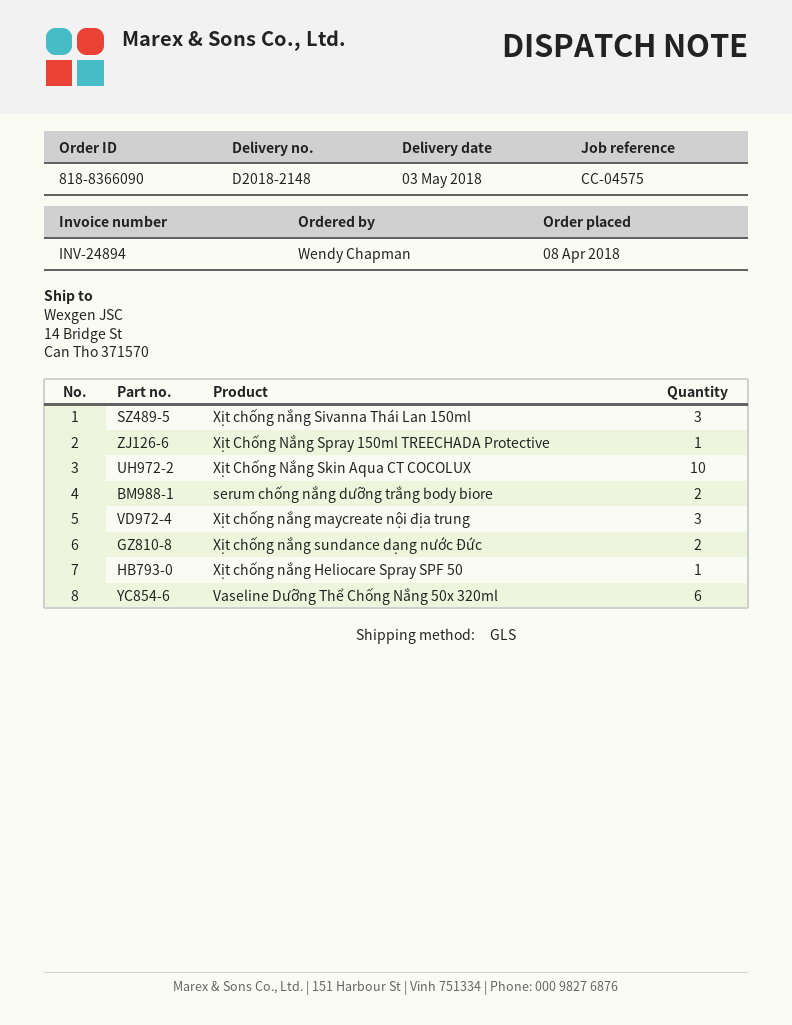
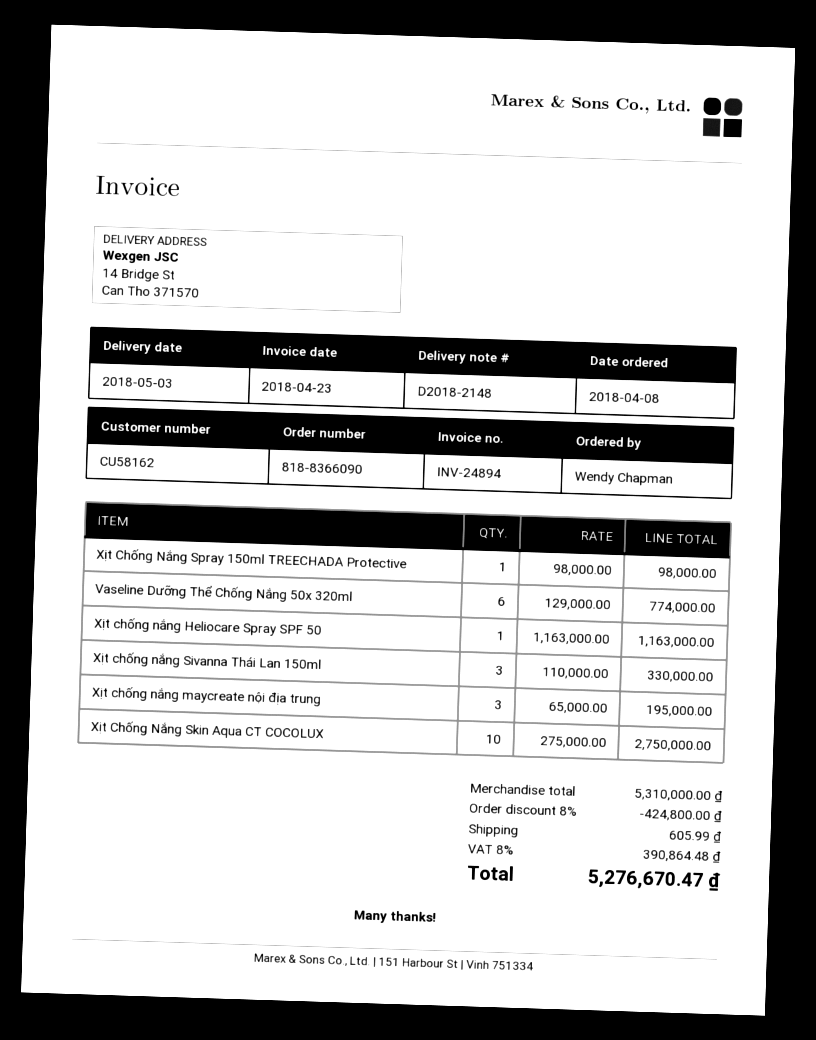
serum chống nắng dưỡng trắng body biore: 2 -> none
Xịt chống nắng sundance dạng nước Đức: 2 -> none

